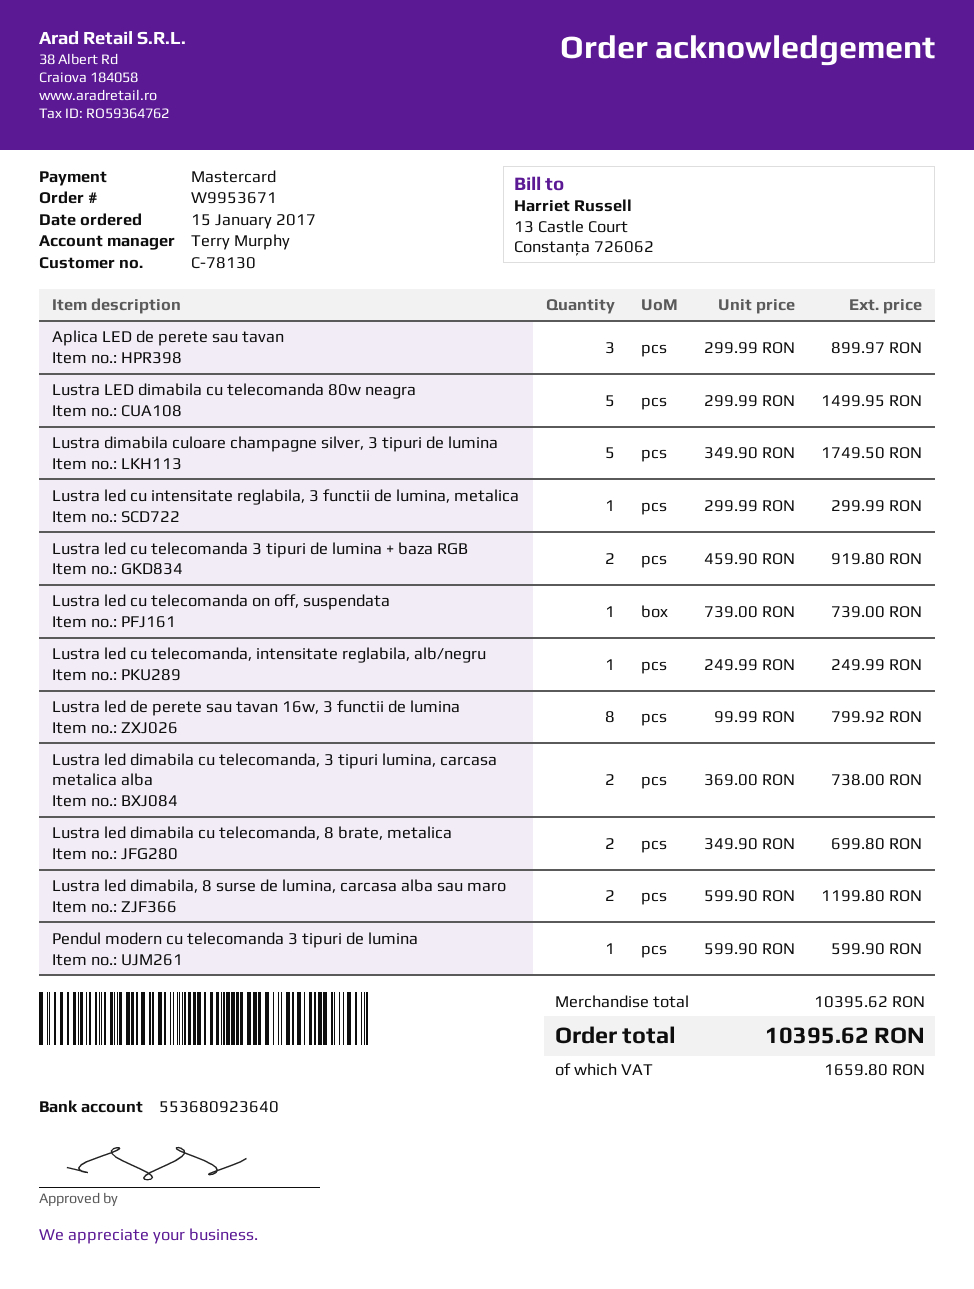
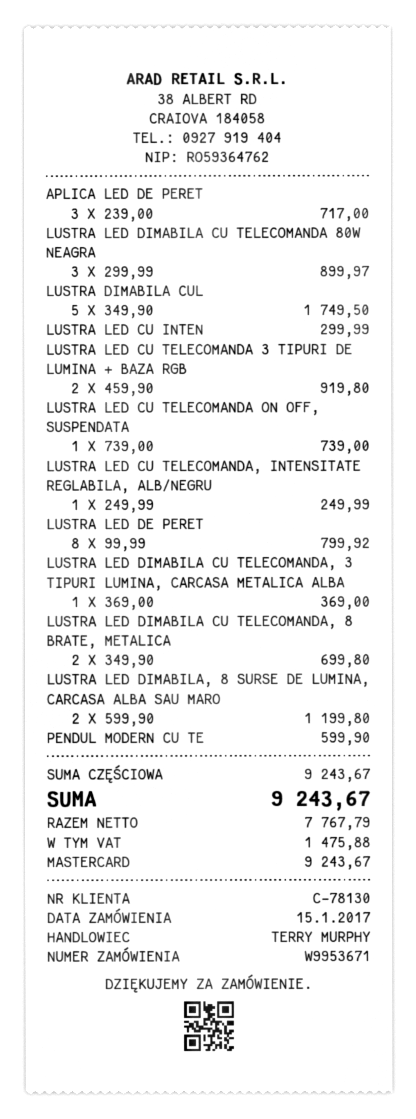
Aplica LED de perete sau tavan: 3 x 299.99 = 899.97 -> 3 x 239.00 = 717.00
Lustra LED dimabila cu telecomanda 80w neagra: 5 x 299.99 = 1499.95 -> 3 x 299.99 = 899.97
Lustra led dimabila cu telecomanda, 3 tipuri lumina, carcasa metalica alba: 2 x 369.00 = 738.00 -> 1 x 369.00 = 369.00
subtotal: 10395.62 -> 9243.67
tax: 1659.80 -> 1475.88
total: 10395.62 -> 9243.67

